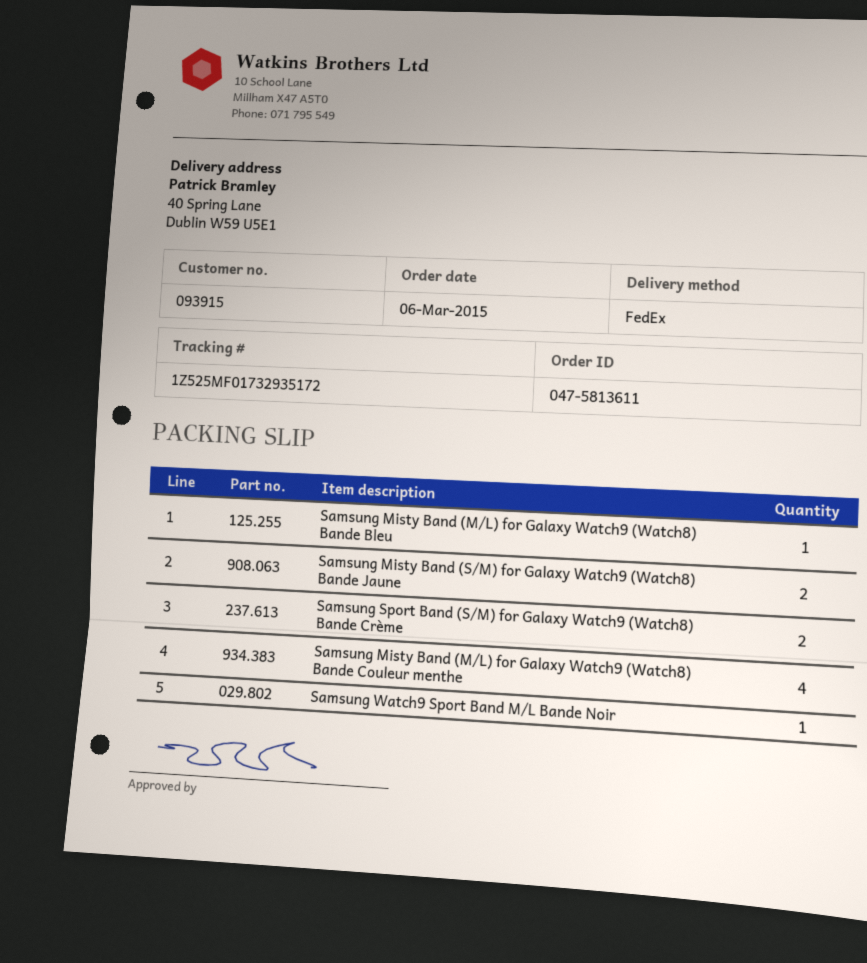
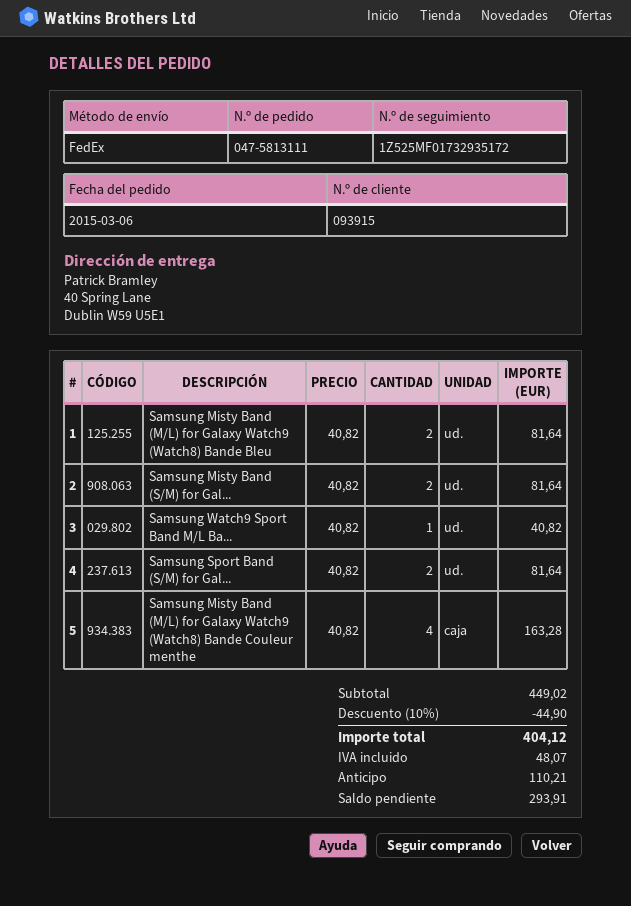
order number: 047-5813611 -> 047-5813111
Samsung Misty Band (M/L) for Galaxy Watch9 (Watch8) Bande Bleu: 1 -> 2

